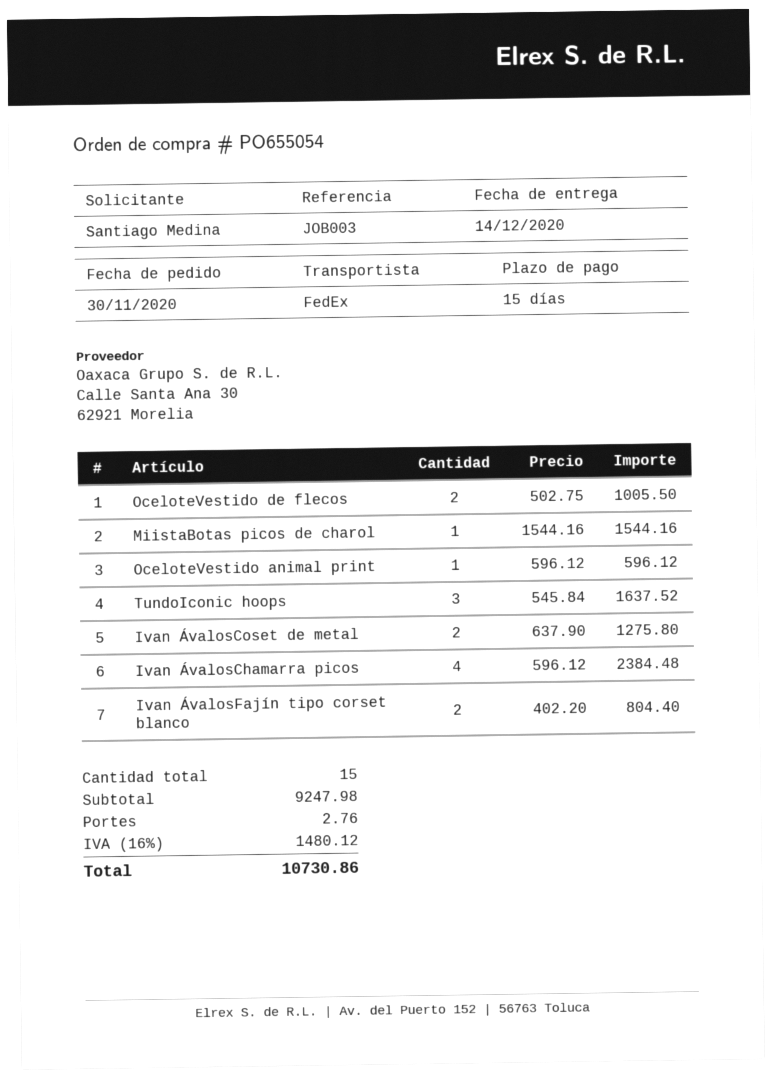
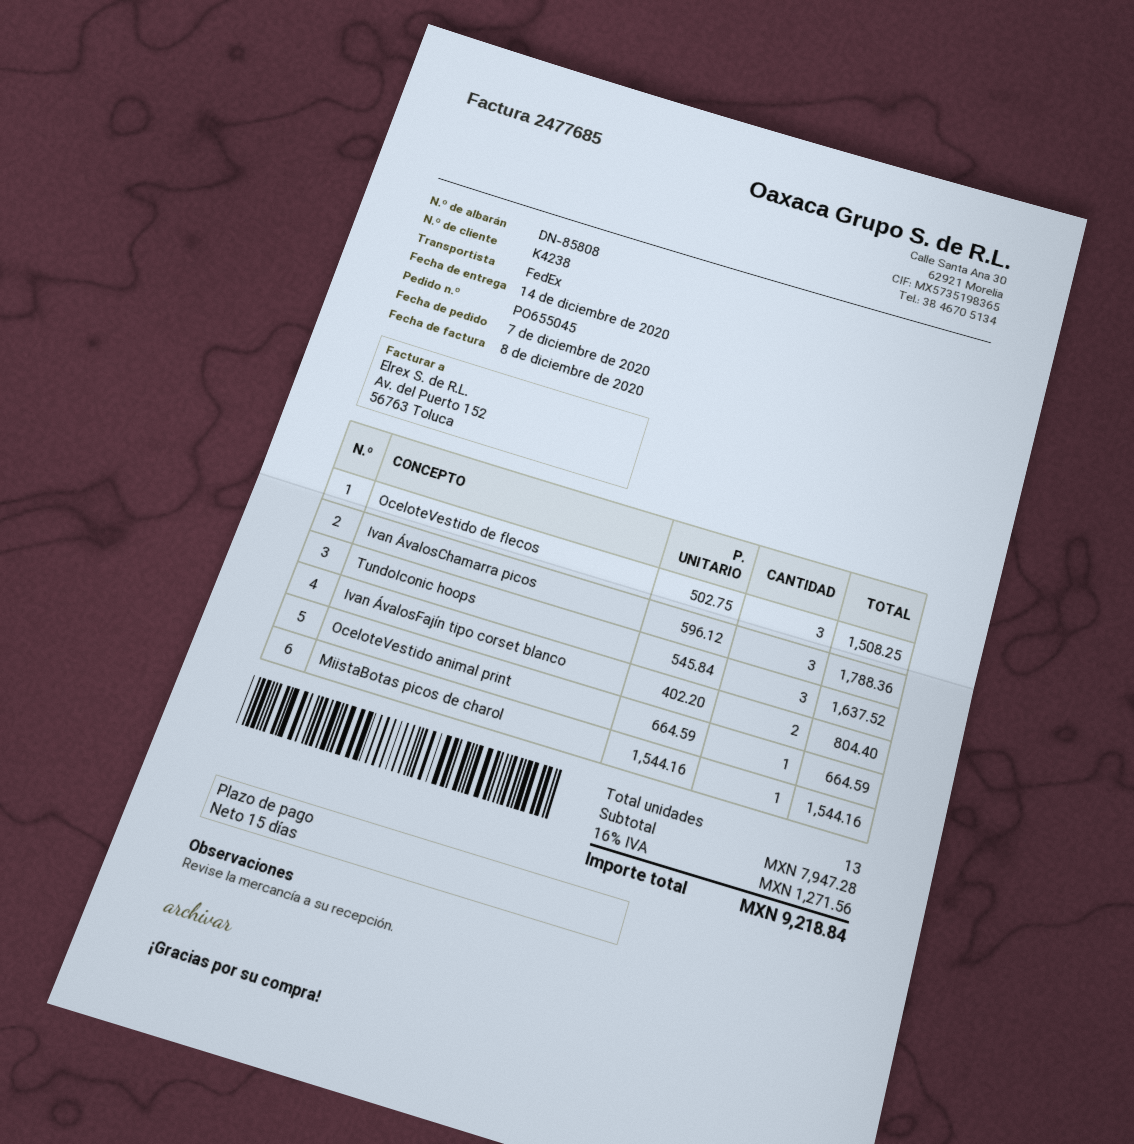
order number: PO655054 -> PO655045
order date: 2020-11-30 -> 2020-12-07
OceloteVestido de flecos: 2 x 502.75 = 1005.50 -> 3 x 502.75 = 1508.25
OceloteVestido animal print: 1 x 596.12 = 596.12 -> 1 x 664.59 = 664.59
Ivan ÁvalosCoset de metal: 2 x 637.90 = 1275.80 -> none
Ivan ÁvalosChamarra picos: 4 x 596.12 = 2384.48 -> 3 x 596.12 = 1788.36
total quantity: 15 -> 13
subtotal: 9247.98 -> 7947.28
shipping: 2.76 -> none
tax: 16% = 1480.12 -> 16% = 1271.56
total: 10730.86 -> 9218.84

